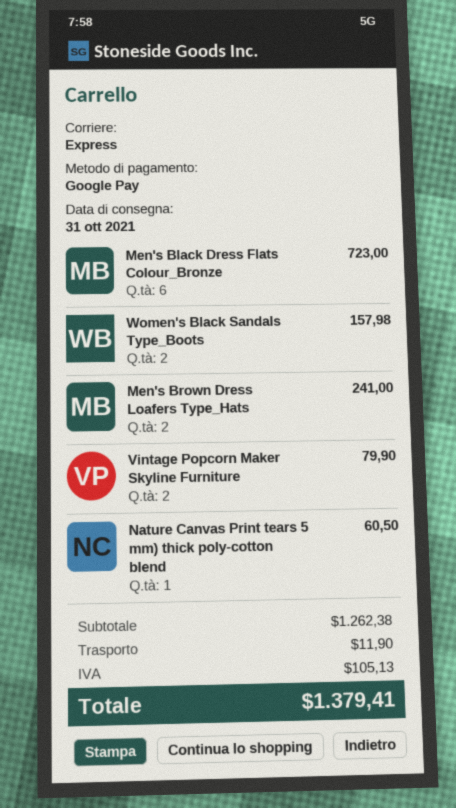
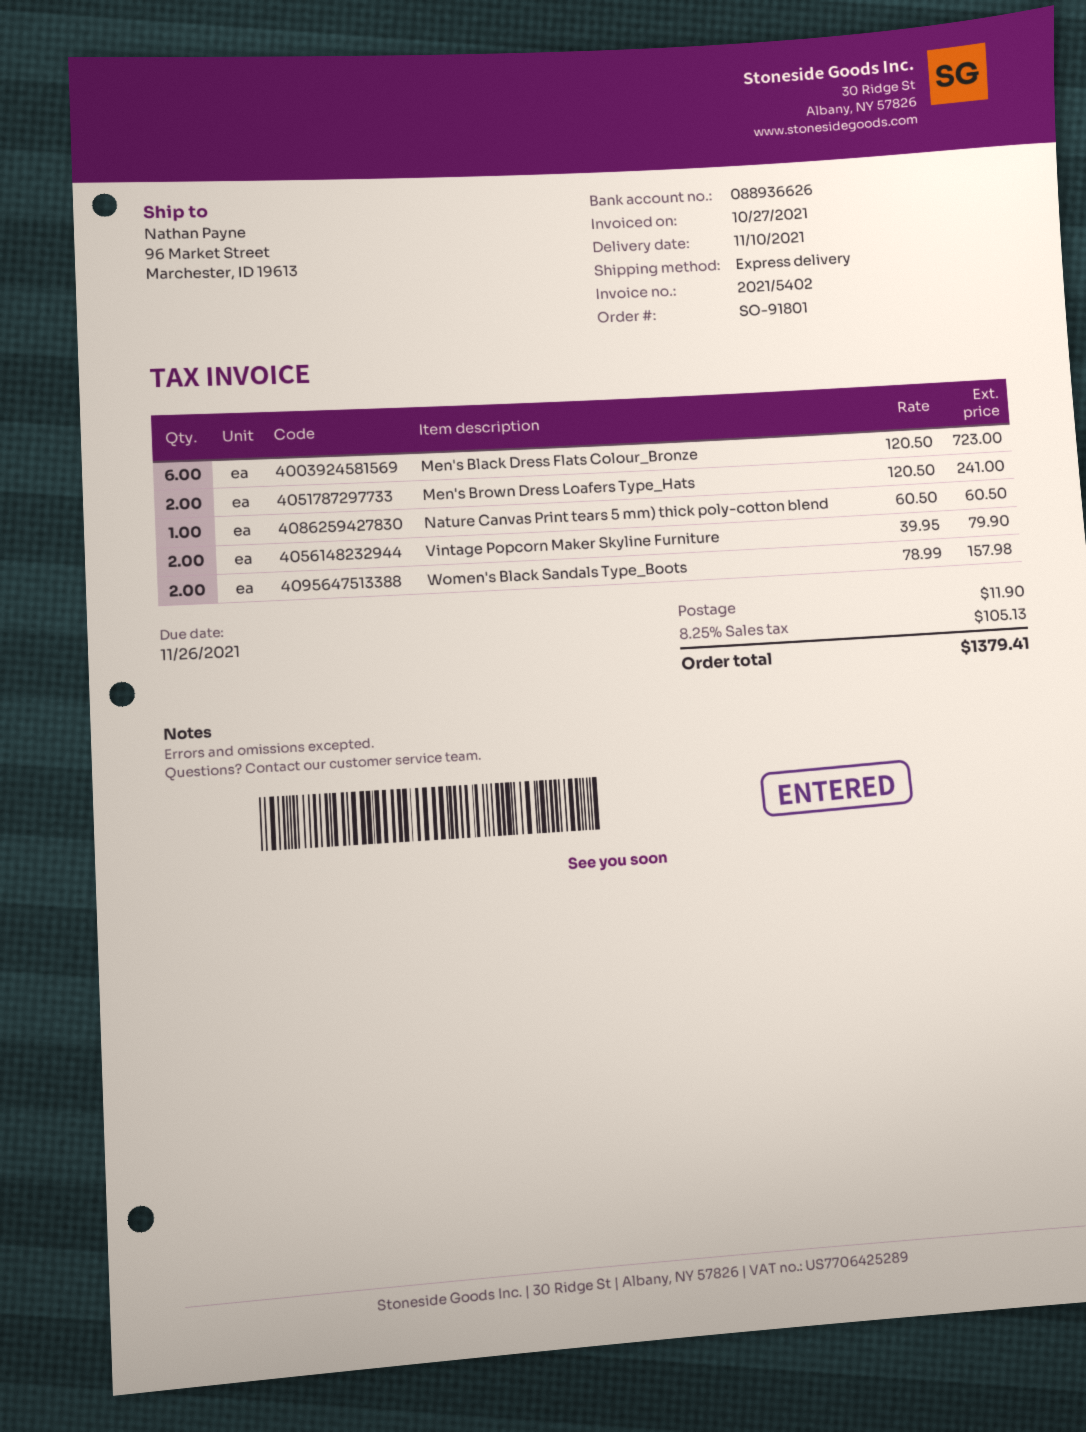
delivery date: 2021-10-31 -> 2021-11-10

